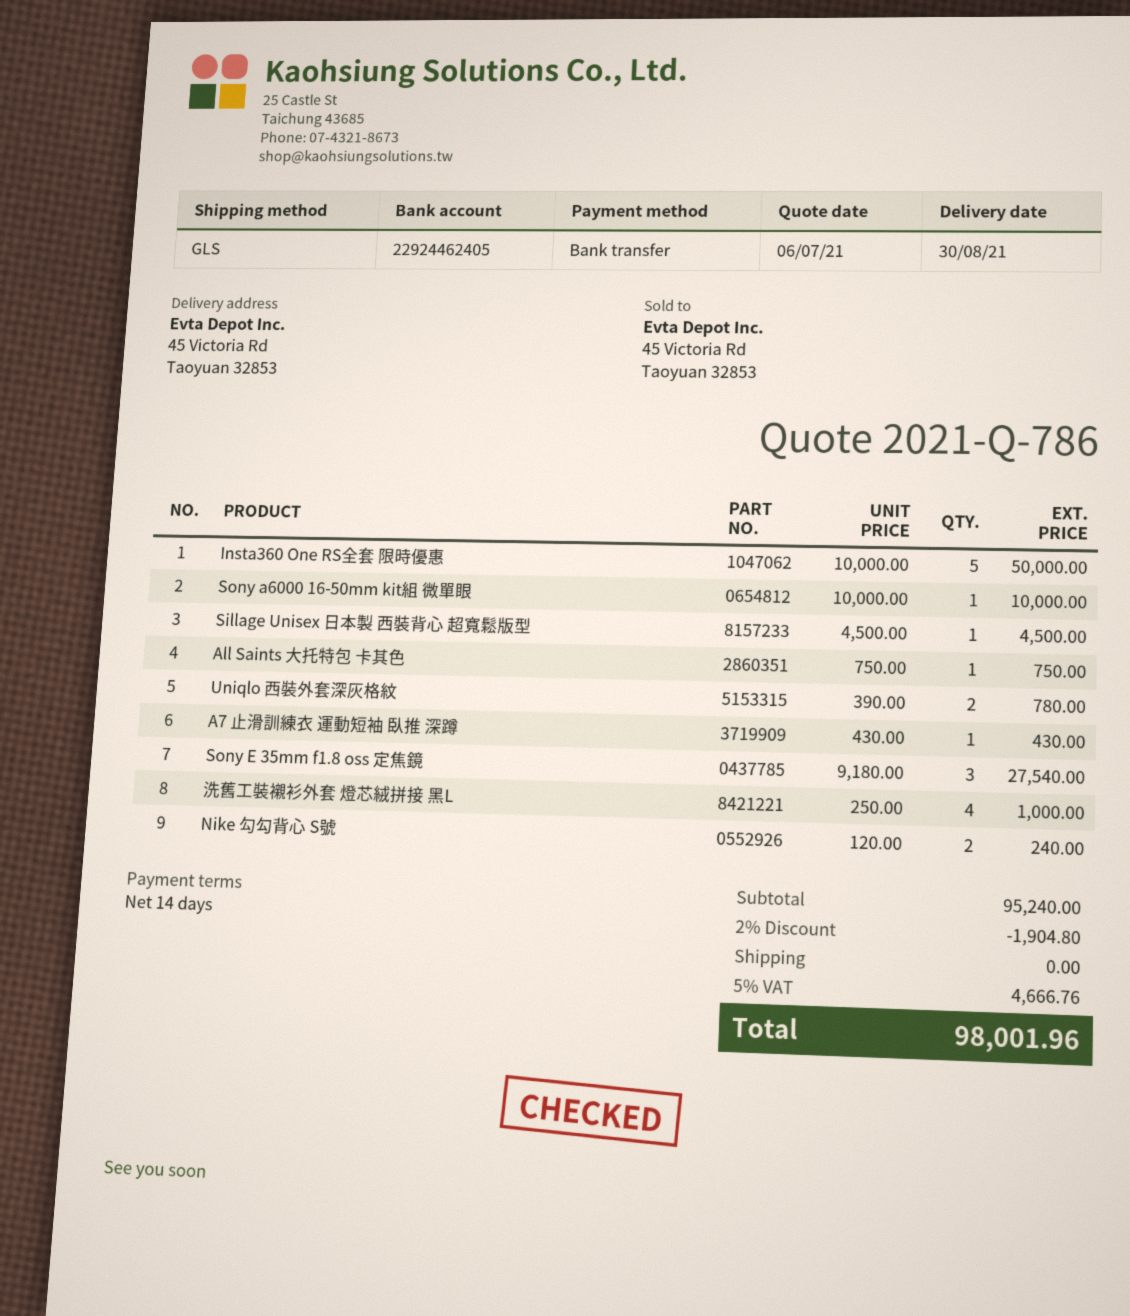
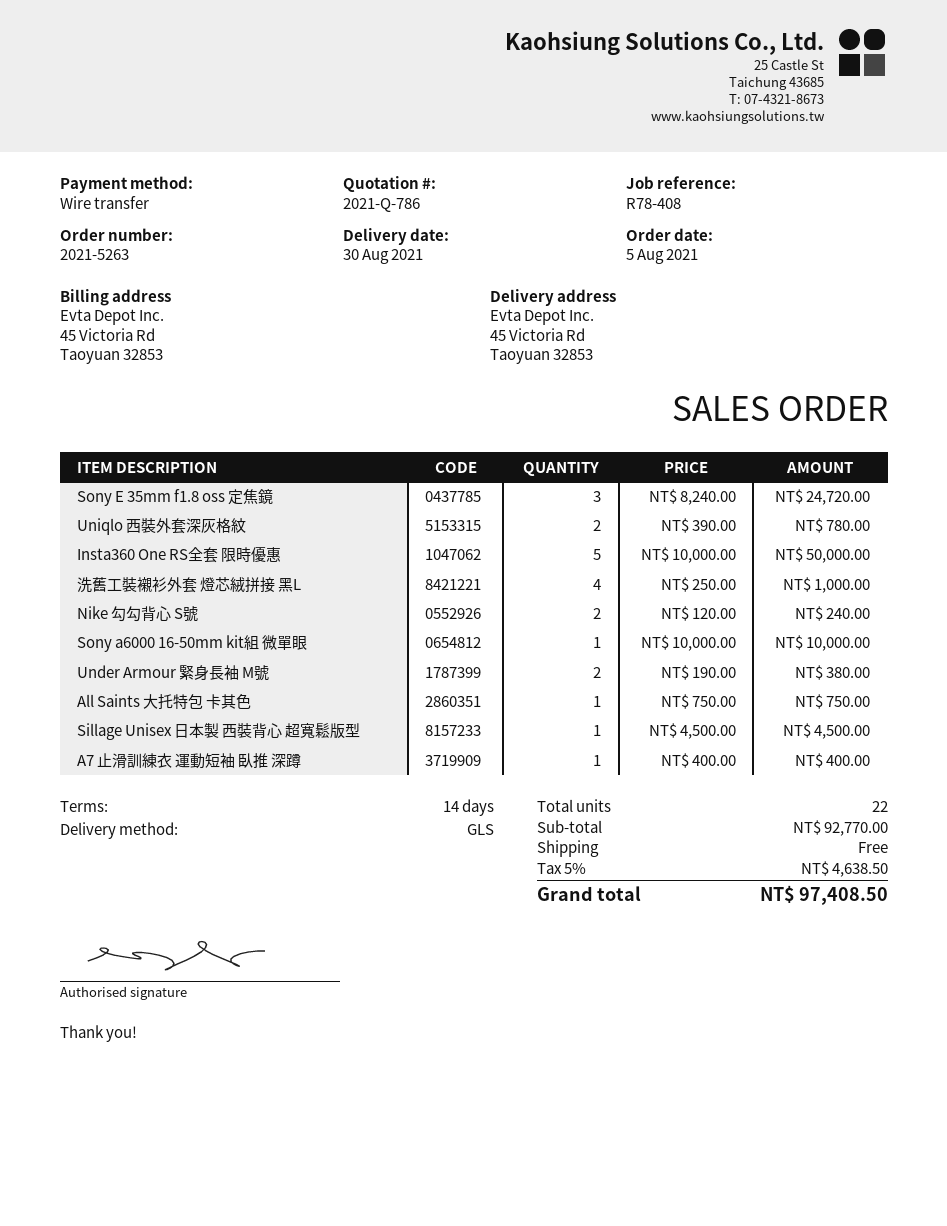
A7 止滑訓練衣 運動短袖 臥推 深蹲: 1 x 430.00 = 430.00 -> 1 x 400.00 = 400.00
Sony E 35mm f1.8 oss 定焦鏡: 3 x 9180.00 = 27540.00 -> 3 x 8240.00 = 24720.00
Under Armour 緊身長袖 M號: none -> 2 x 190.00 = 380.00
subtotal: 95240.00 -> 92770.00
discount: 2% = 1904.80 -> none
tax: 5% = 4666.76 -> 5% = 4638.50
total: 98001.96 -> 97408.50

